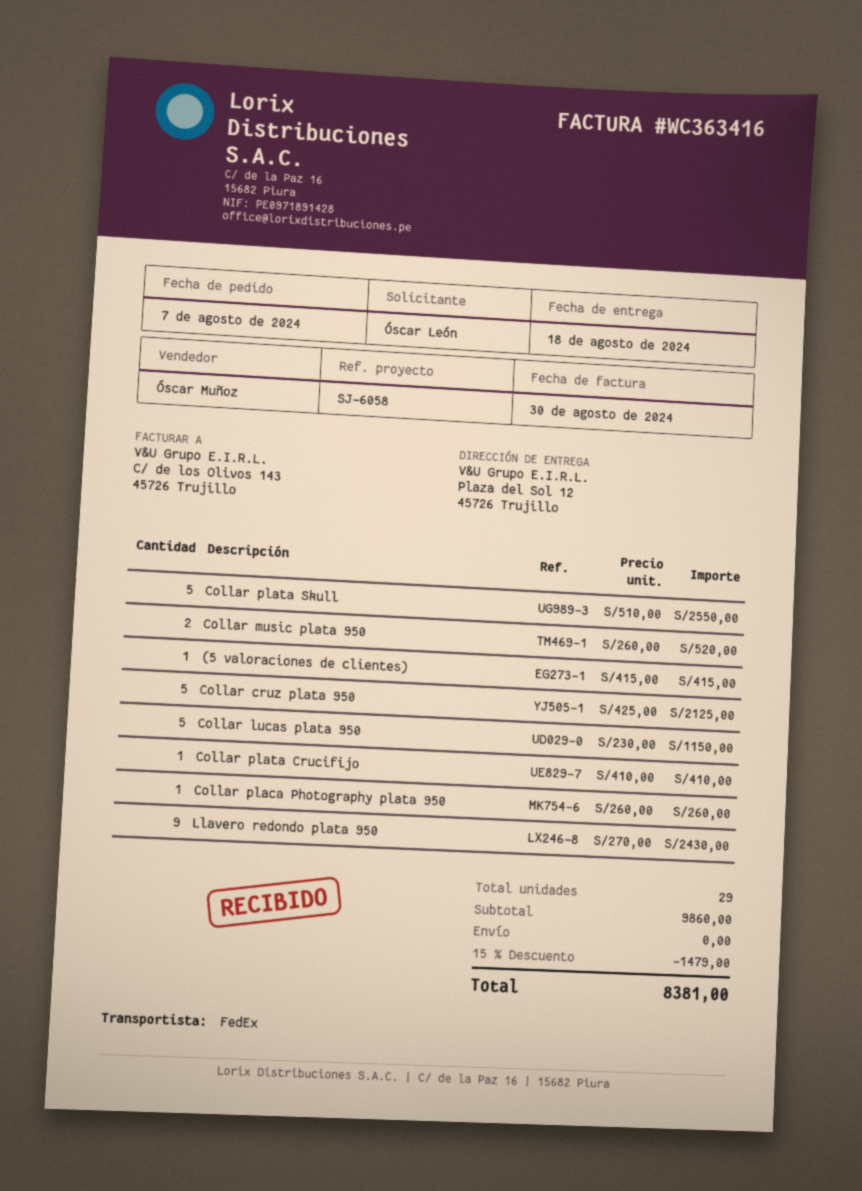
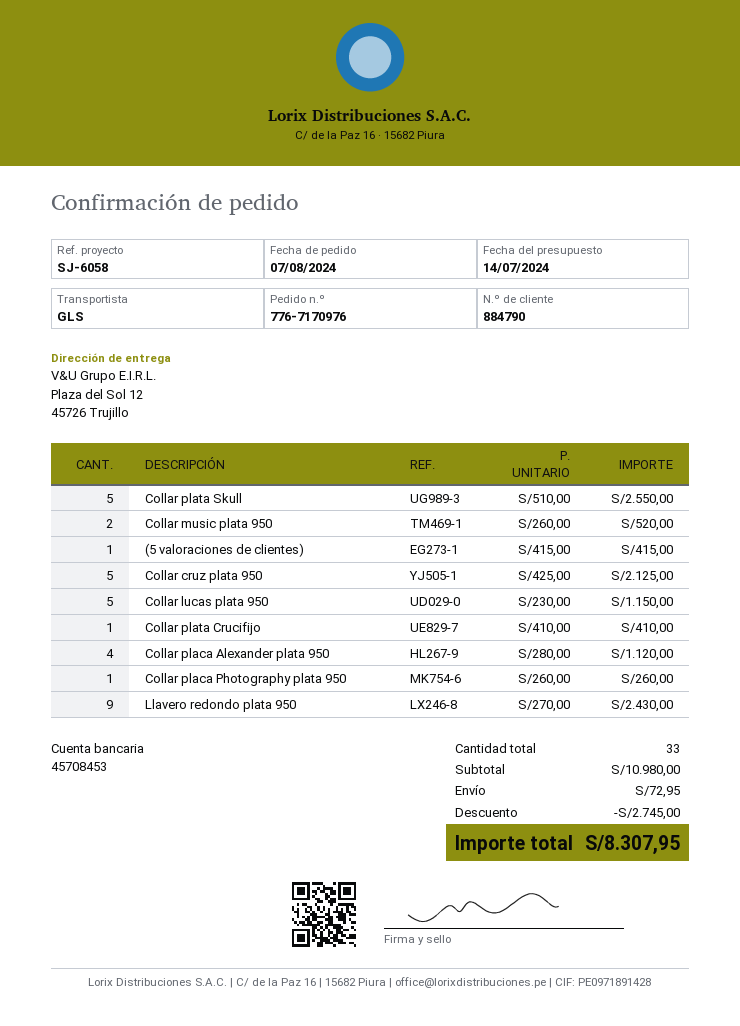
shipping method: FedEx -> GLS
Collar placa Alexander plata 950: none -> 4 x 280.00 = 1120.00
total quantity: 29 -> 33
subtotal: 9860.00 -> 10980.00
discount: 1479.00 -> 2745.00
shipping: 0.00 -> 72.95
total: 8381.00 -> 8307.95

